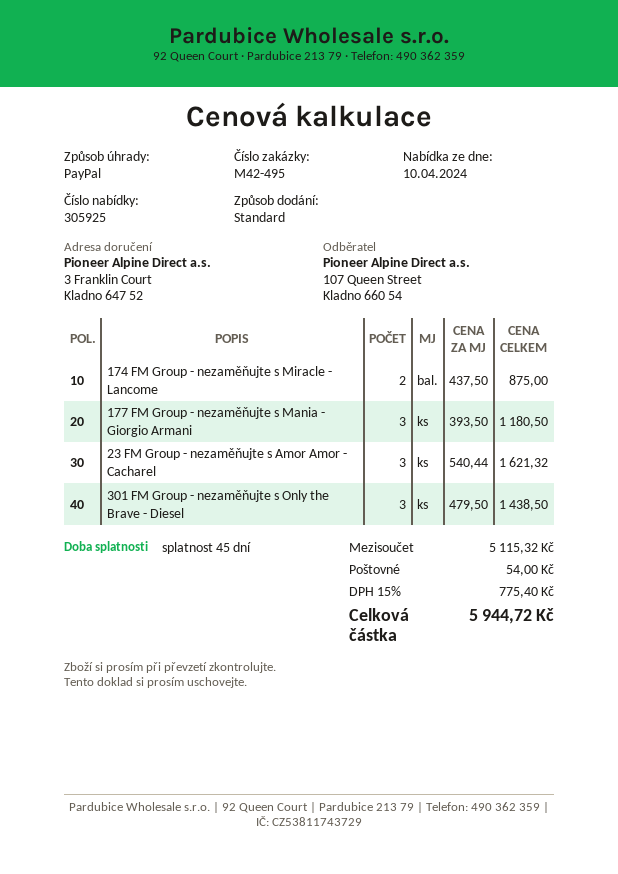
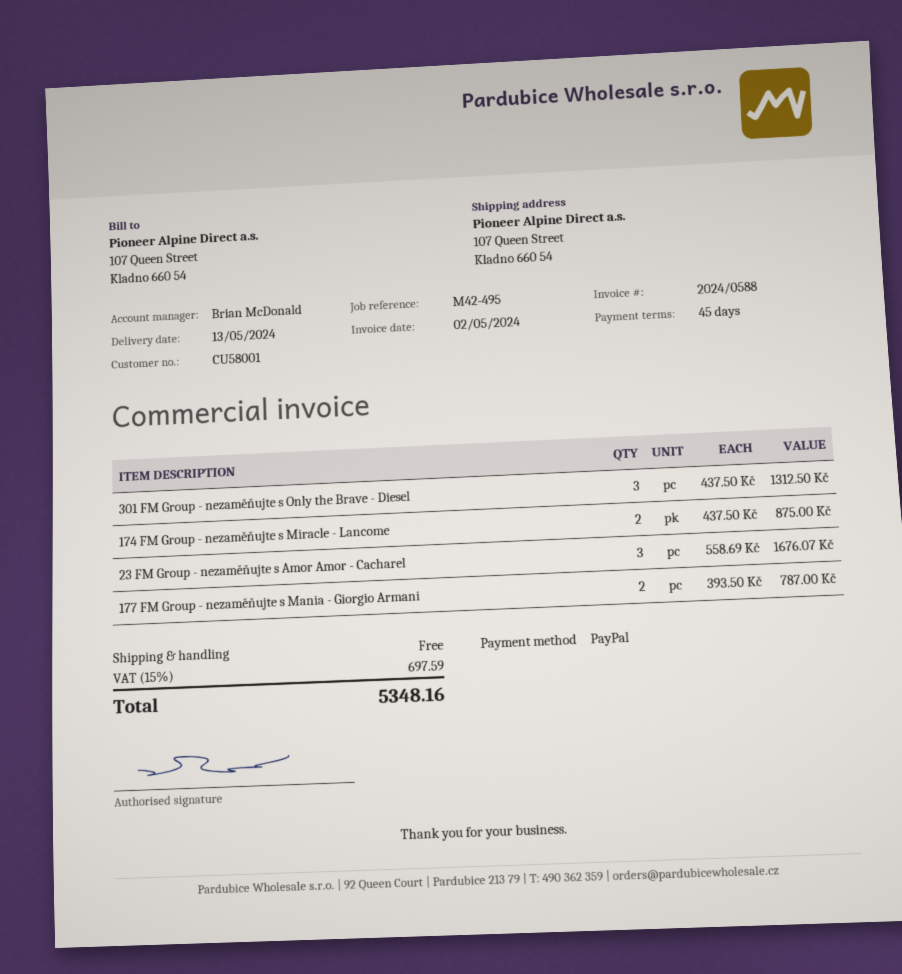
ship to: 3 Franklin Court, Kladno 647 52 -> 107 Queen Street, Kladno 660 54
177 FM Group - nezaměňujte s Mania - Giorgio Armani: 3 x 393.50 = 1180.50 -> 2 x 393.50 = 787.00
23 FM Group - nezaměňujte s Amor Amor - Cacharel: 3 x 540.44 = 1621.32 -> 3 x 558.69 = 1676.07
301 FM Group - nezaměňujte s Only the Brave - Diesel: 3 x 479.50 = 1438.50 -> 3 x 437.50 = 1312.50
shipping: 54.00 -> 0.00
tax: 15% = 775.40 -> 15% = 697.59
total: 5944.72 -> 5348.16

